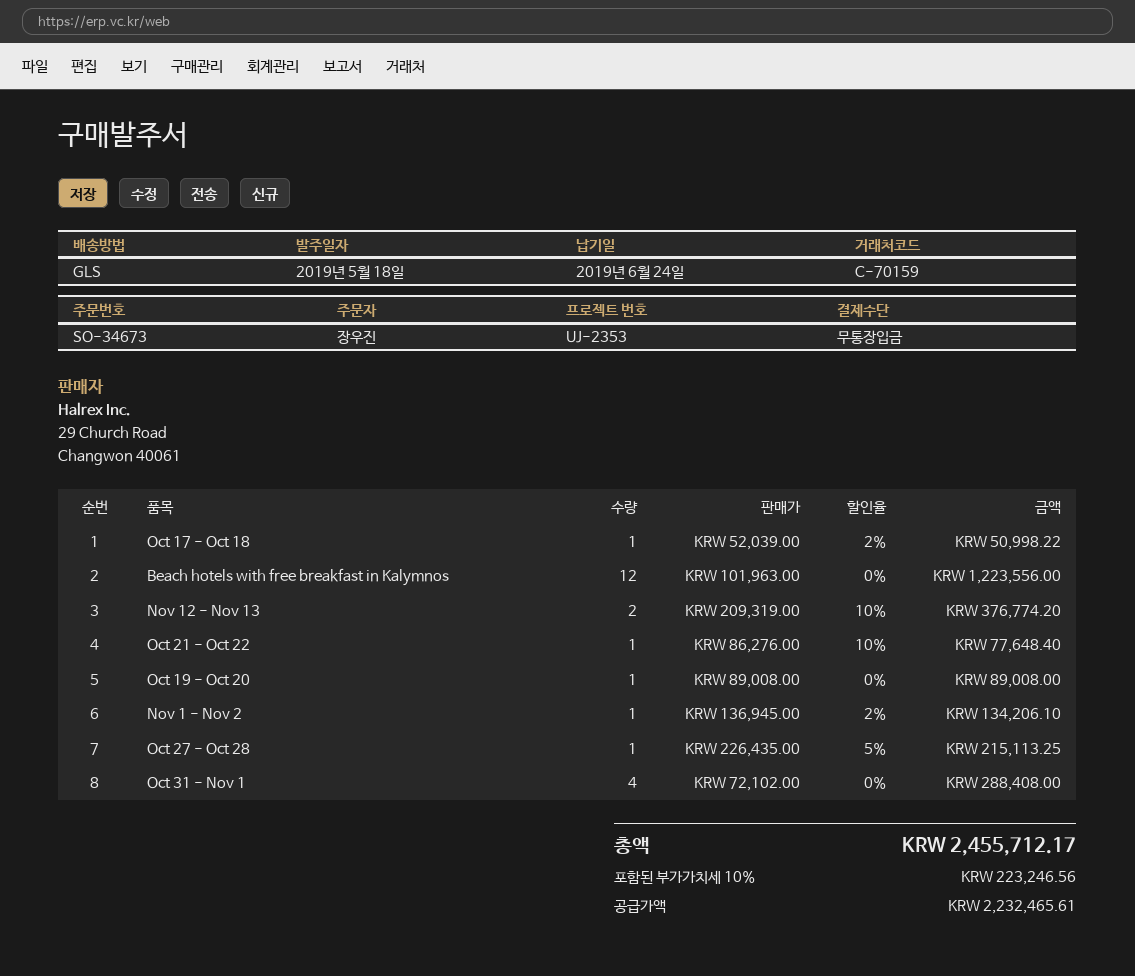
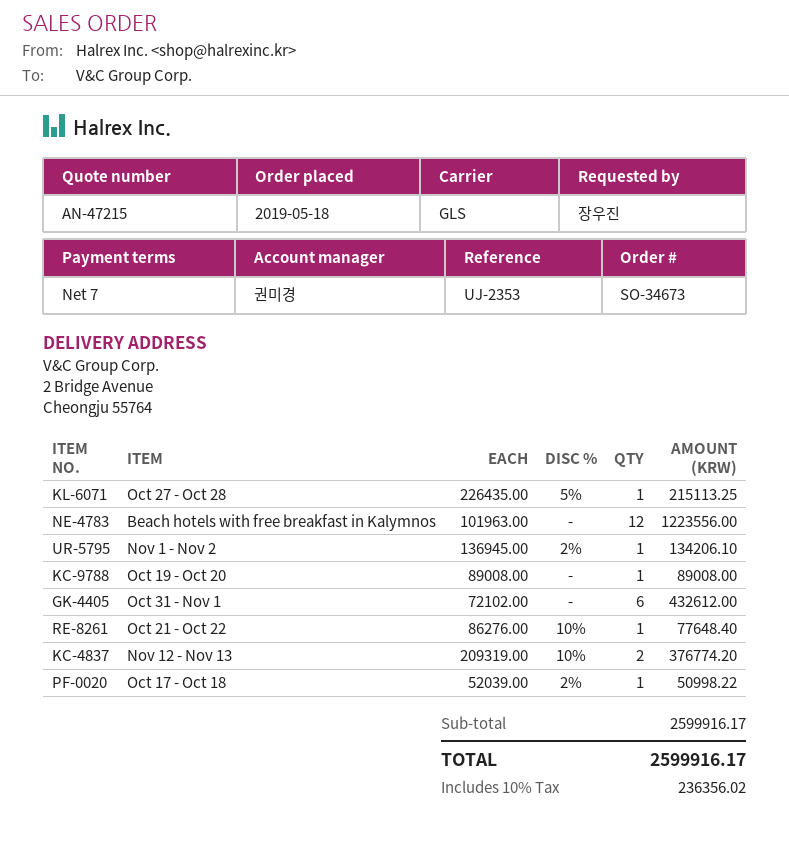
Oct 31 - Nov 1: 4 x 72102.00 = 288408.00 -> 6 x 72102.00 = 432612.00
tax: 10% = 223246.56 -> 10% = 236356.02
total: 2455712.17 -> 2599916.17

